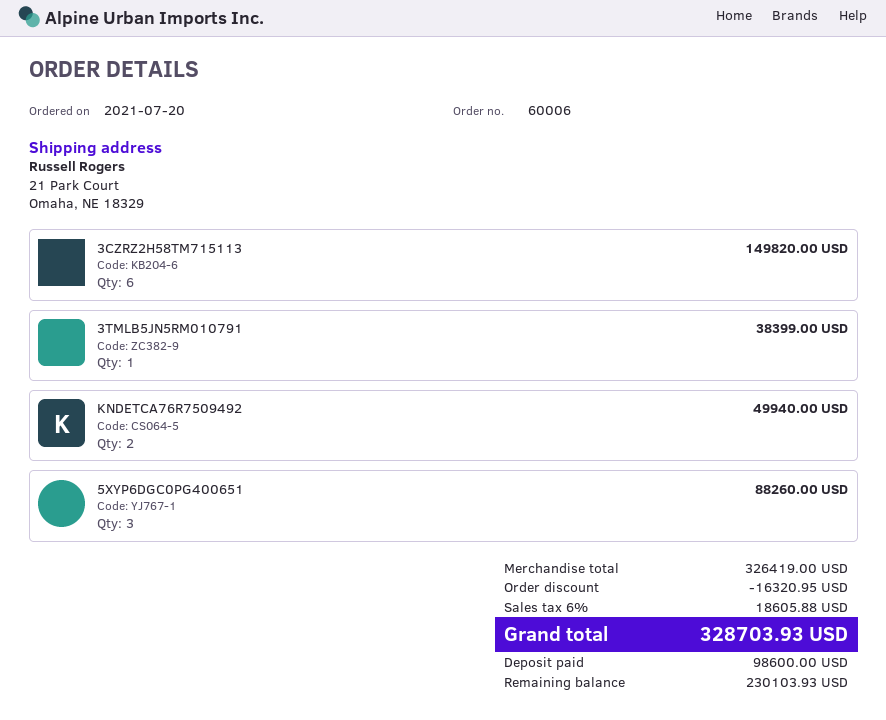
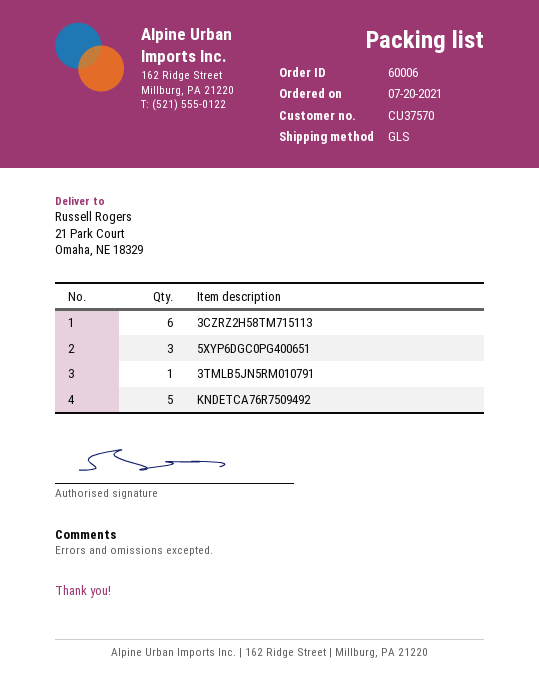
KNDETCA76R7509492: 2 -> 5

